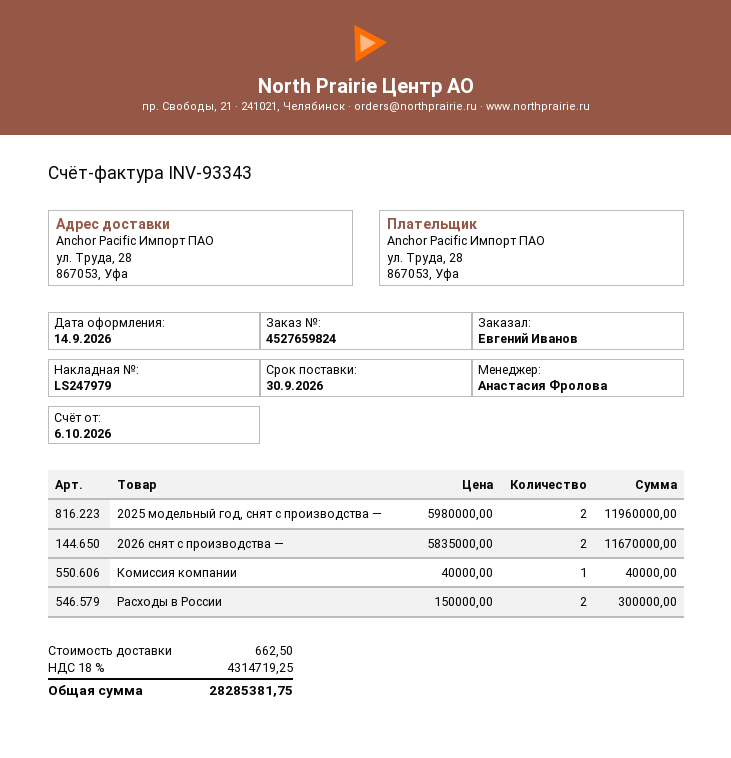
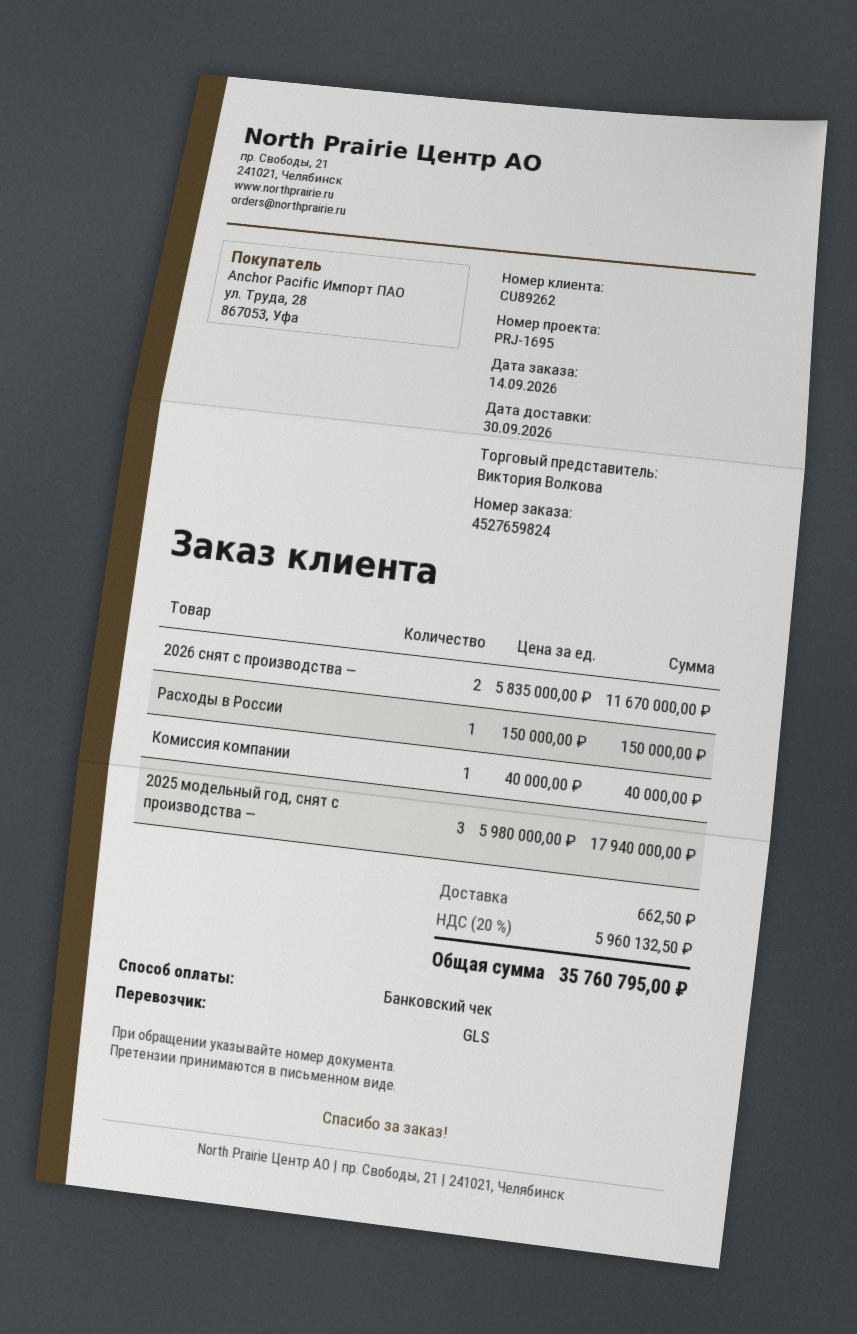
sales rep: Анастасия Фролова -> Виктория Волкова
2025 модельный год, снят с производства —: 2 x 5980000.00 = 11960000.00 -> 3 x 5980000.00 = 17940000.00
Расходы в России: 2 x 150000.00 = 300000.00 -> 1 x 150000.00 = 150000.00
tax: 18% = 4314719.25 -> 20% = 5960132.50
total: 28285381.75 -> 35760795.00

